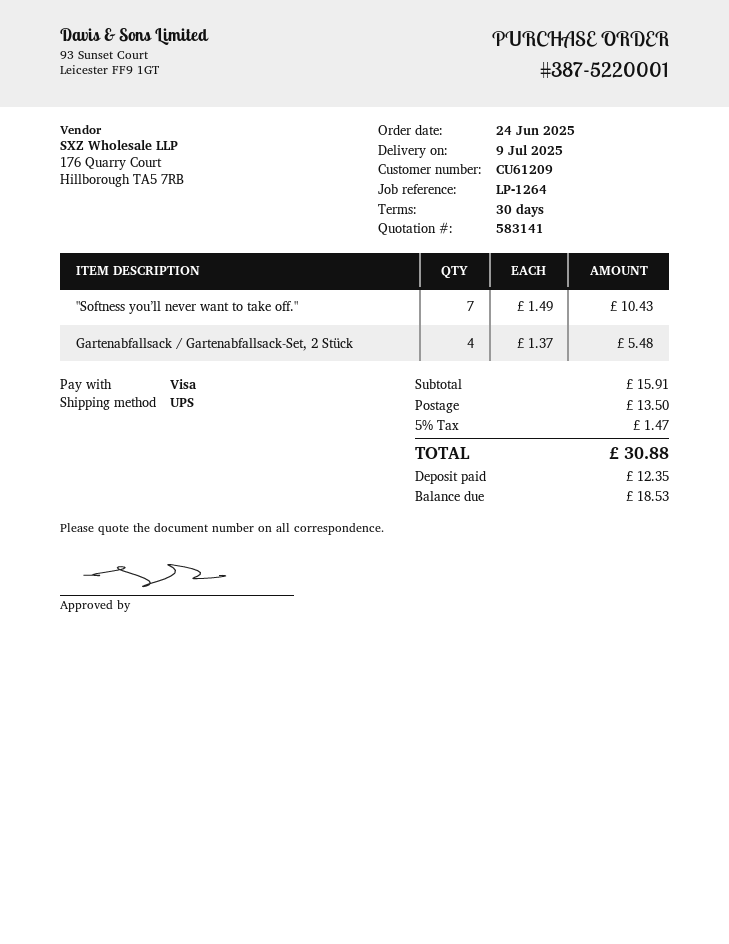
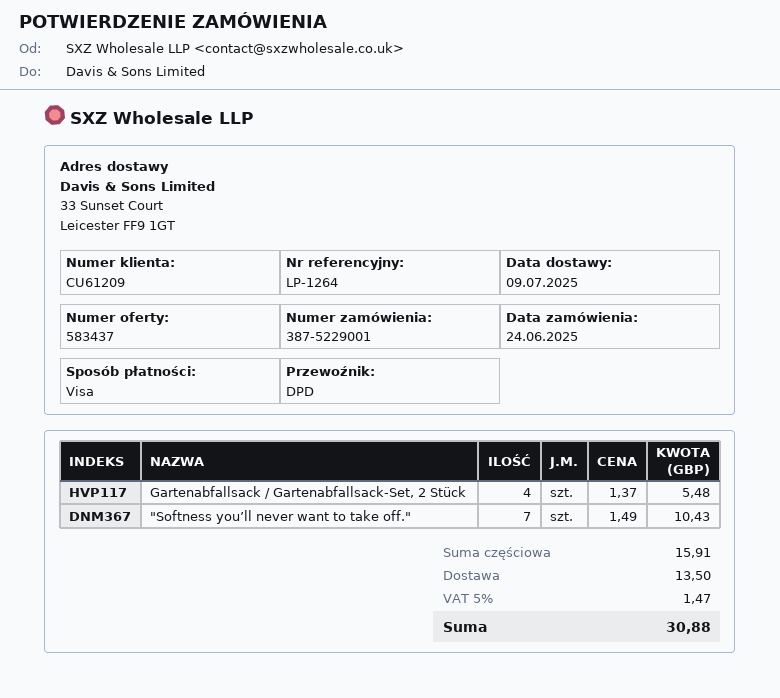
quote number: 583141 -> 583437
order number: 387-5220001 -> 387-5229001
shipping method: UPS -> DPD

